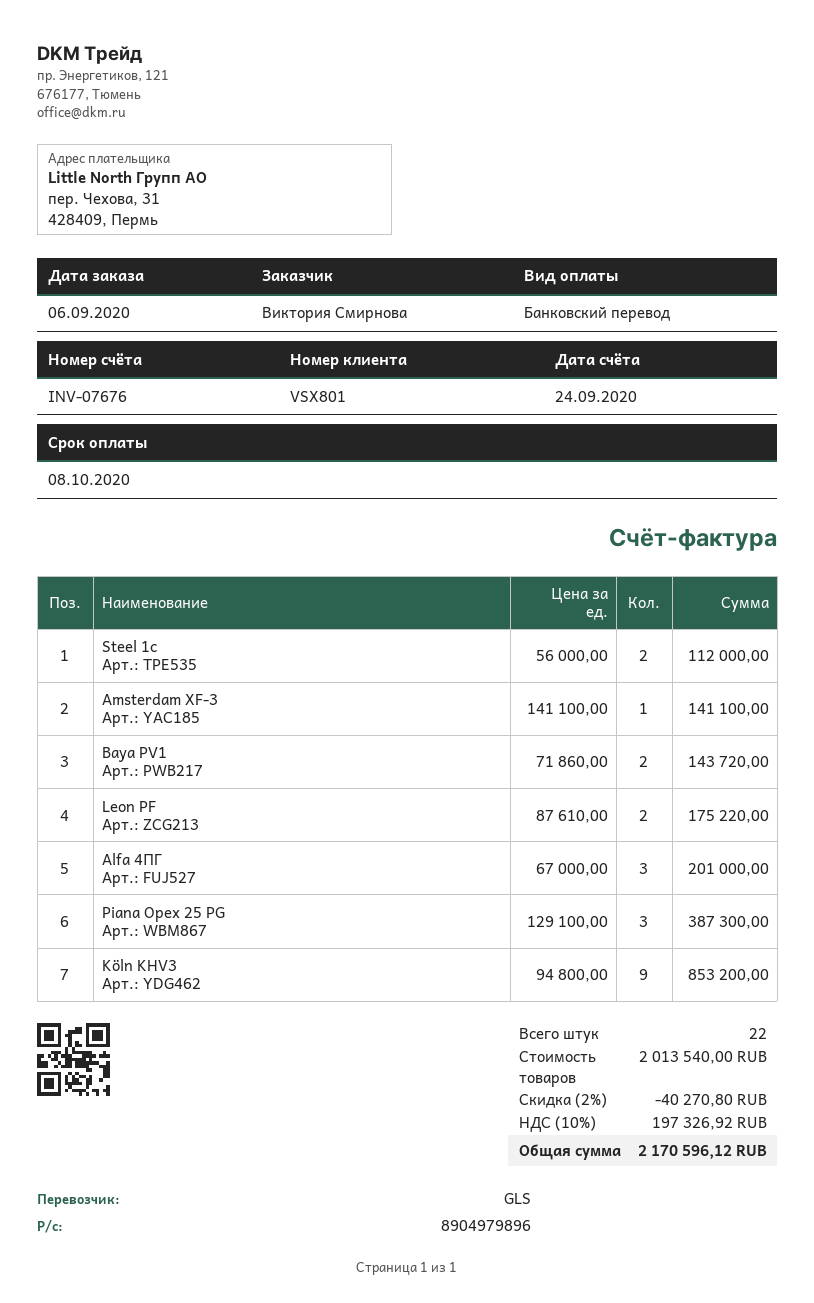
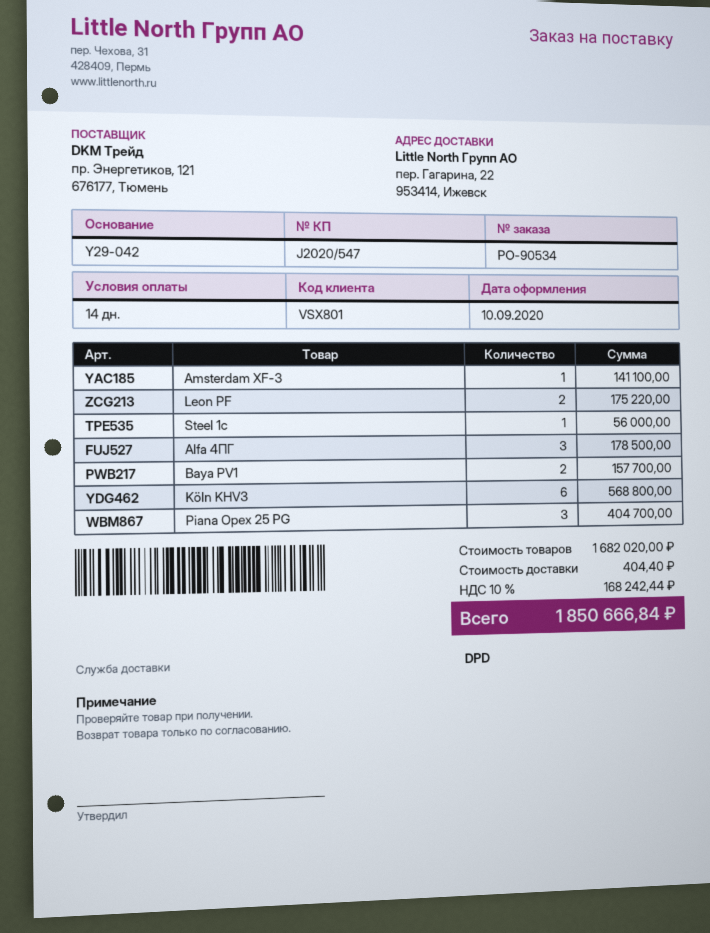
order date: 2020-09-06 -> 2020-09-10
shipping method: GLS -> DPD
Steel 1с: 2 for 112000.00 -> 1 for 56000.00
Baya PV1: 2 for 143720.00 -> 2 for 157700.00
Alfa 4ПГ: 3 for 201000.00 -> 3 for 178500.00
Piana Орех 25 PG: 3 for 387300.00 -> 3 for 404700.00
Köln KHV3: 9 for 853200.00 -> 6 for 568800.00
subtotal: 2013540.00 -> 1682020.00
discount: 2% = 40270.80 -> none
shipping: none -> 404.40
tax: 10% = 197326.92 -> 10% = 168242.44
total: 2170596.12 -> 1850666.84

